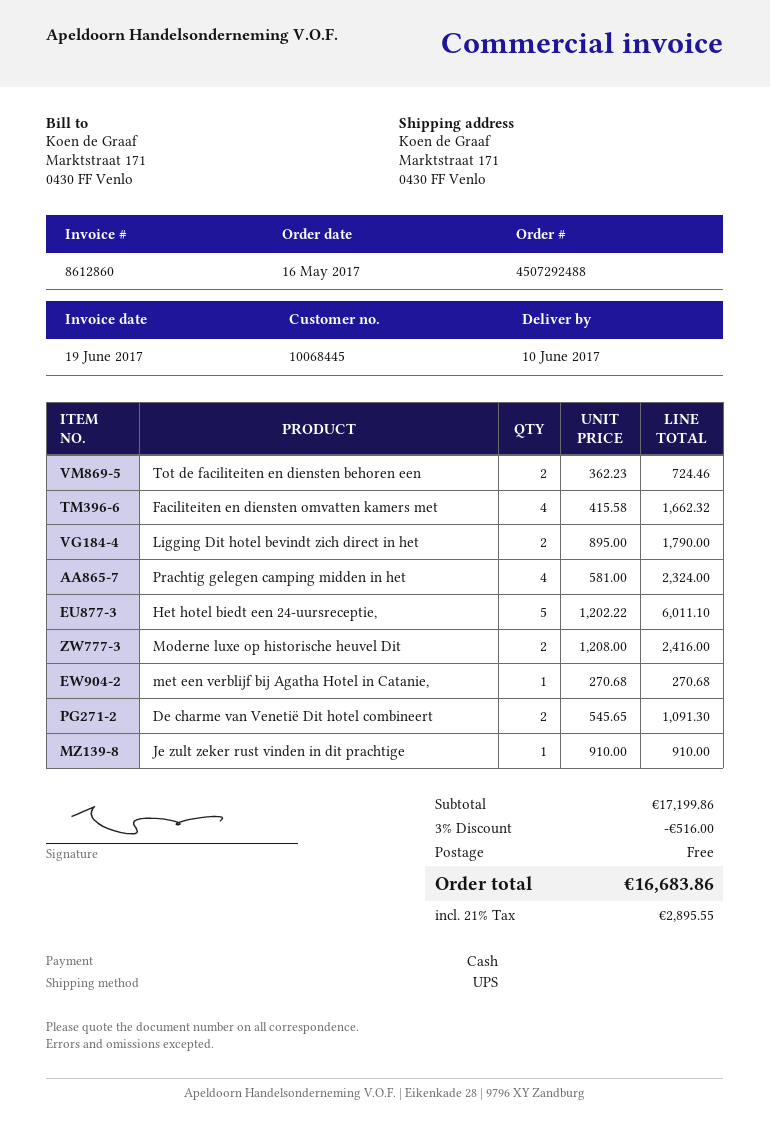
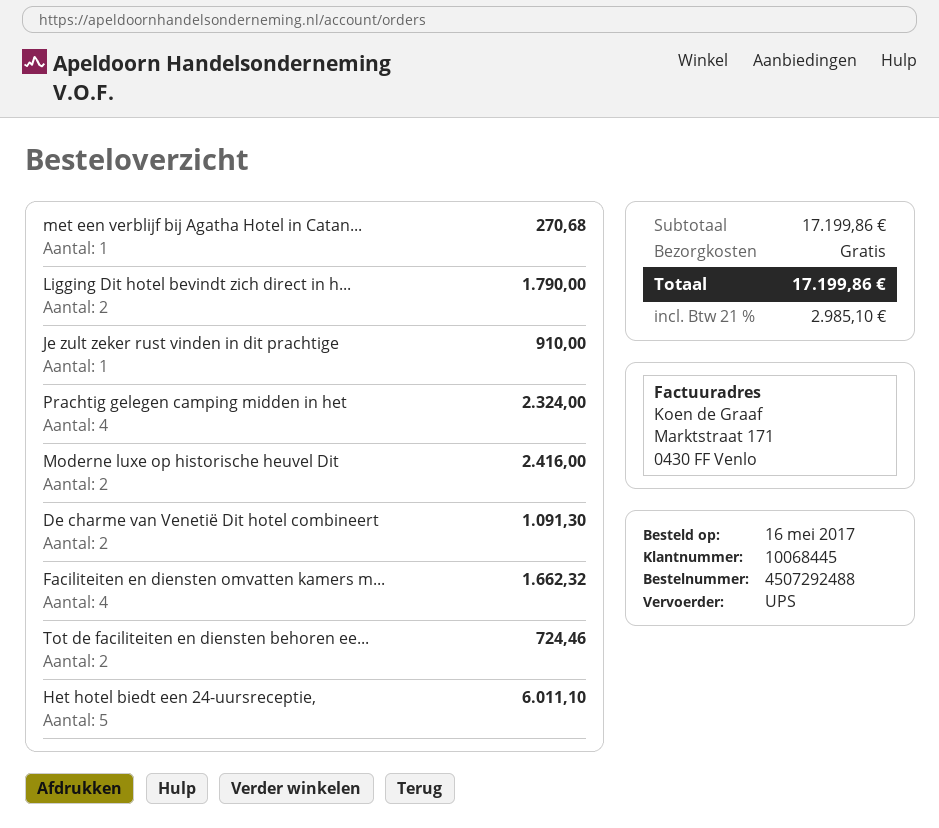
discount: 3% = 516.00 -> none
tax: 21% = 2895.55 -> 21% = 2985.10
total: 16683.86 -> 17199.86

